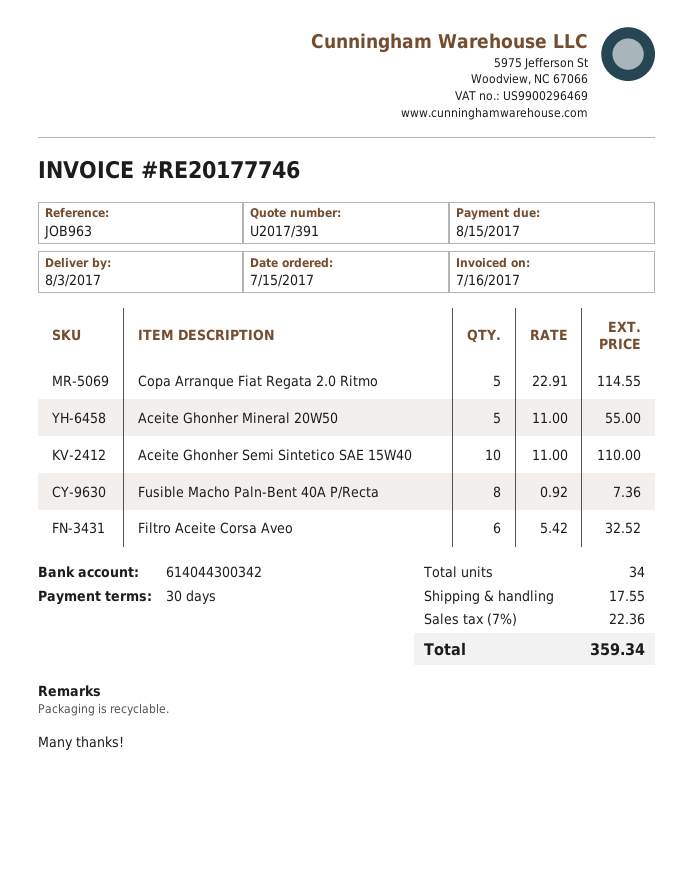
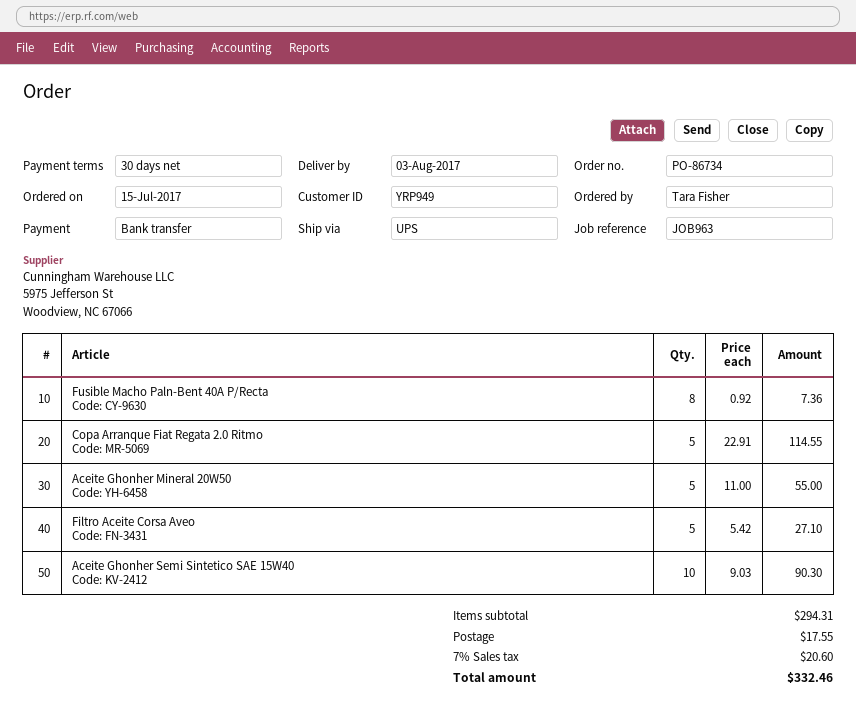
Aceite Ghonher Semi Sintetico SAE 15W40: 10 x 11.00 = 110.00 -> 10 x 9.03 = 90.30
Filtro Aceite Corsa Aveo: 6 x 5.42 = 32.52 -> 5 x 5.42 = 27.10
tax: 7% = 22.36 -> 7% = 20.60
total: 359.34 -> 332.46

